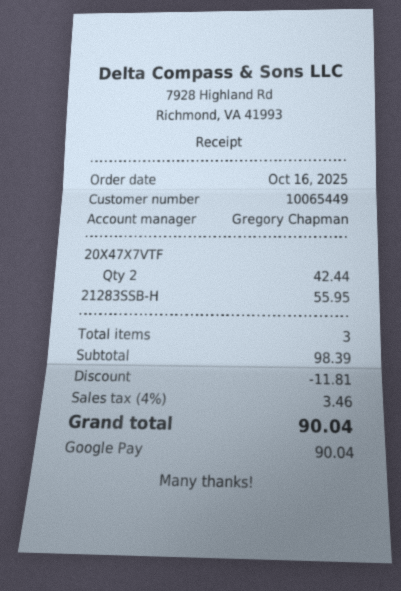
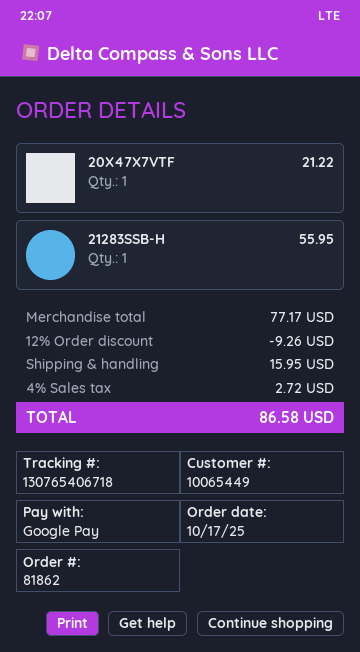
order date: 2025-10-16 -> 2025-10-17
20X47X7VTF: 2 for 42.44 -> 1 for 21.22
subtotal: 98.39 -> 77.17
discount: 11.81 -> 9.26
shipping: none -> 15.95
tax: 4% = 3.46 -> 4% = 2.72
total: 90.04 -> 86.58

